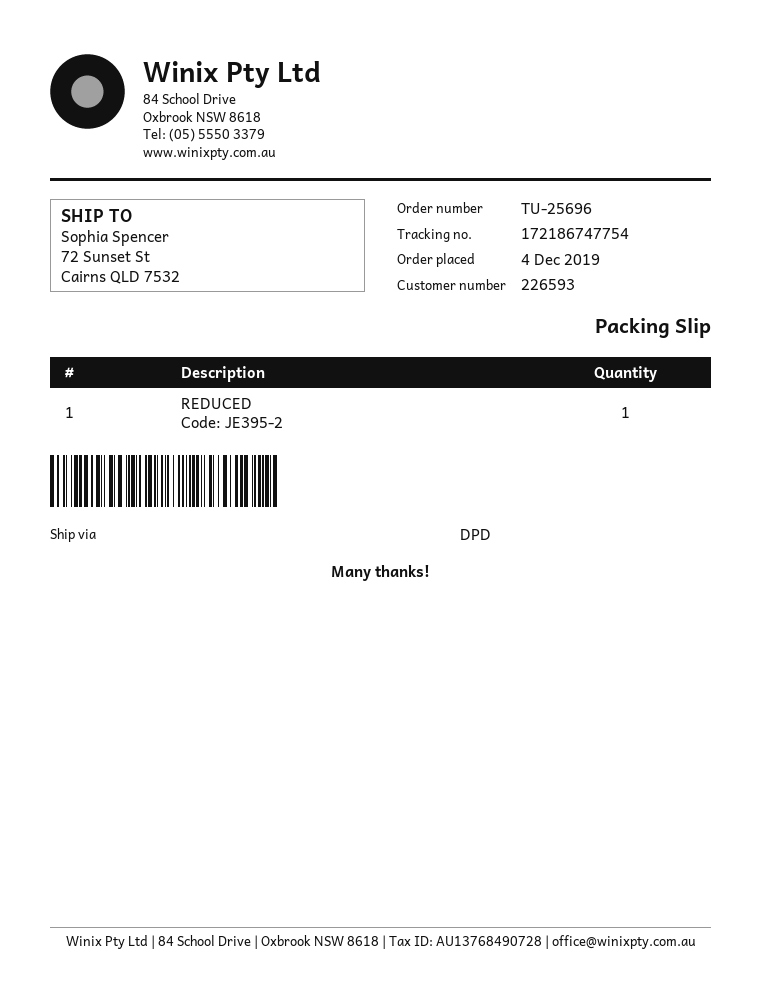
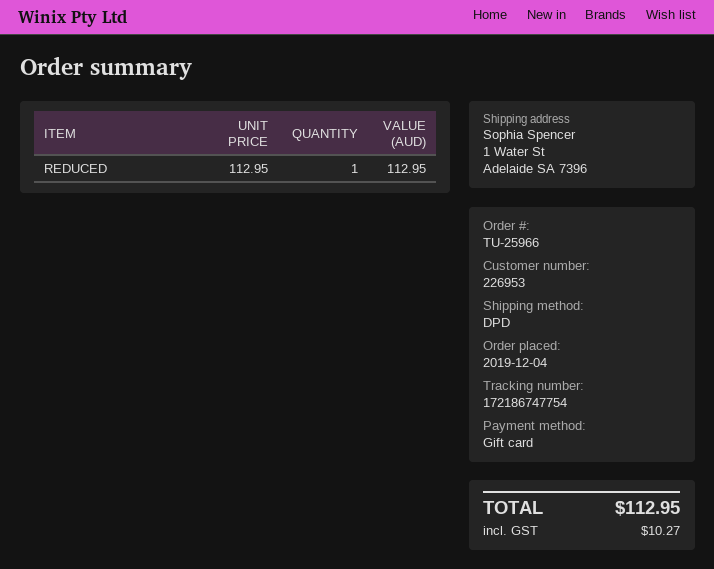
order number: TU-25696 -> TU-25966
customer number: 226593 -> 226953
ship to: 72 Sunset St, Cairns QLD 7532 -> 1 Water St, Adelaide SA 7396

